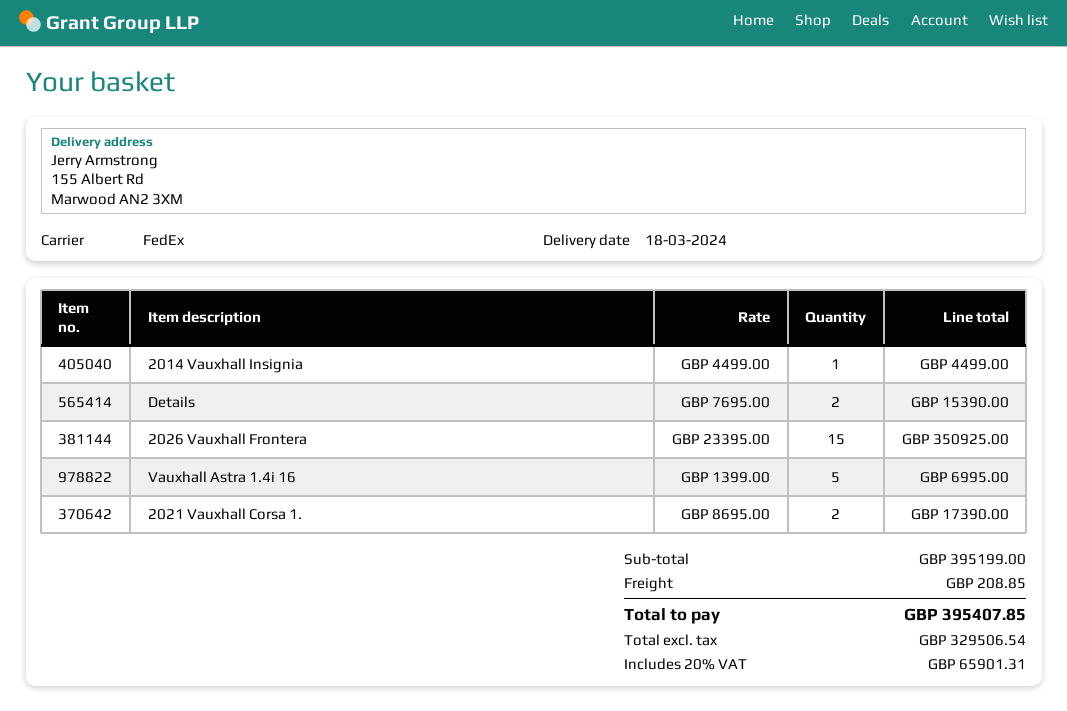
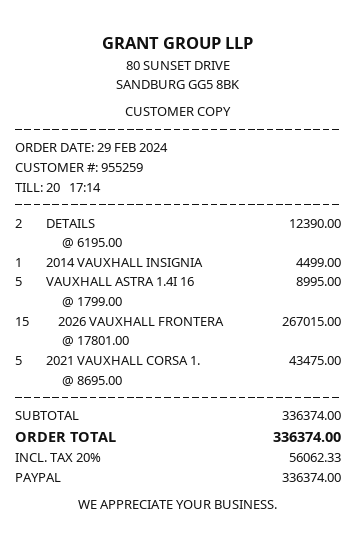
Details: 2 x 7695.00 = 15390.00 -> 2 x 6195.00 = 12390.00
2026 Vauxhall Frontera: 15 x 23395.00 = 350925.00 -> 15 x 17801.00 = 267015.00
Vauxhall Astra 1.4i 16: 5 x 1399.00 = 6995.00 -> 5 x 1799.00 = 8995.00
2021 Vauxhall Corsa 1.: 2 x 8695.00 = 17390.00 -> 5 x 8695.00 = 43475.00
subtotal: 395199.00 -> 336374.00
shipping: 208.85 -> none
tax: 20% = 65901.31 -> 20% = 56062.33
total: 395407.85 -> 336374.00

